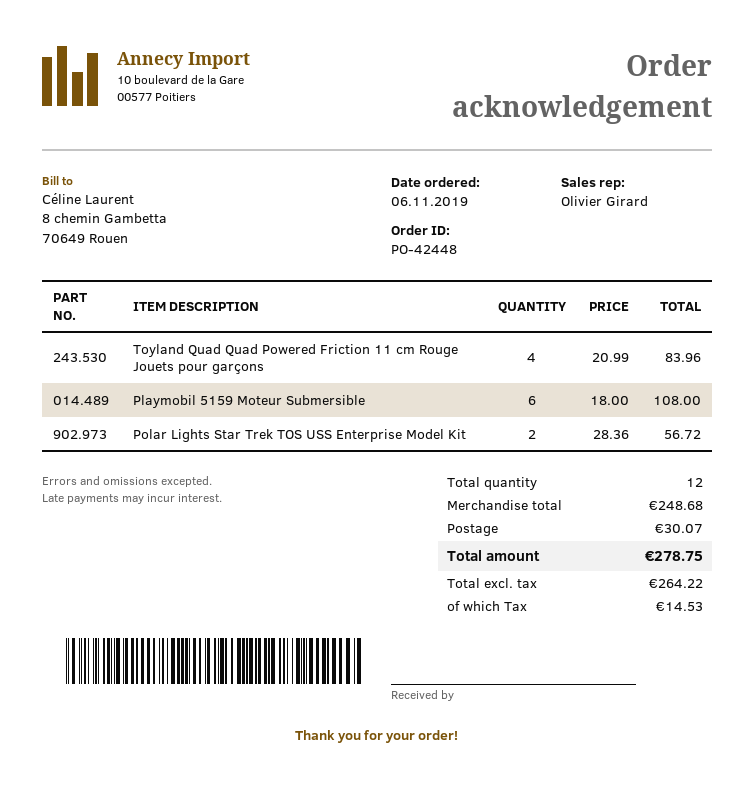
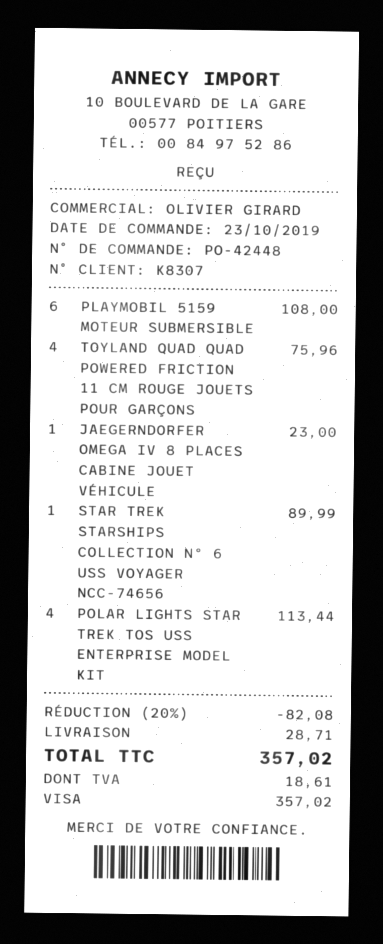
order date: 2019-11-06 -> 2019-10-23
Toyland Quad Quad Powered Friction 11 cm Rouge Jouets pour garçons: 4 for 83.96 -> 4 for 75.96
Polar Lights Star Trek TOS USS Enterprise Model Kit: 2 for 56.72 -> 4 for 113.44
JAEGERNDORFER OMEGA IV 8 PLACES CABINE JOUET VÉHICULE: none -> 1 for 23.00
STAR TREK STARSHIPS COLLECTION Nº 6 USS VOYAGER NCC-74656: none -> 1 for 89.99
discount: none -> 20% = 82.08
shipping: 30.07 -> 28.71
tax: 14.53 -> 18.61
total: 278.75 -> 357.02

